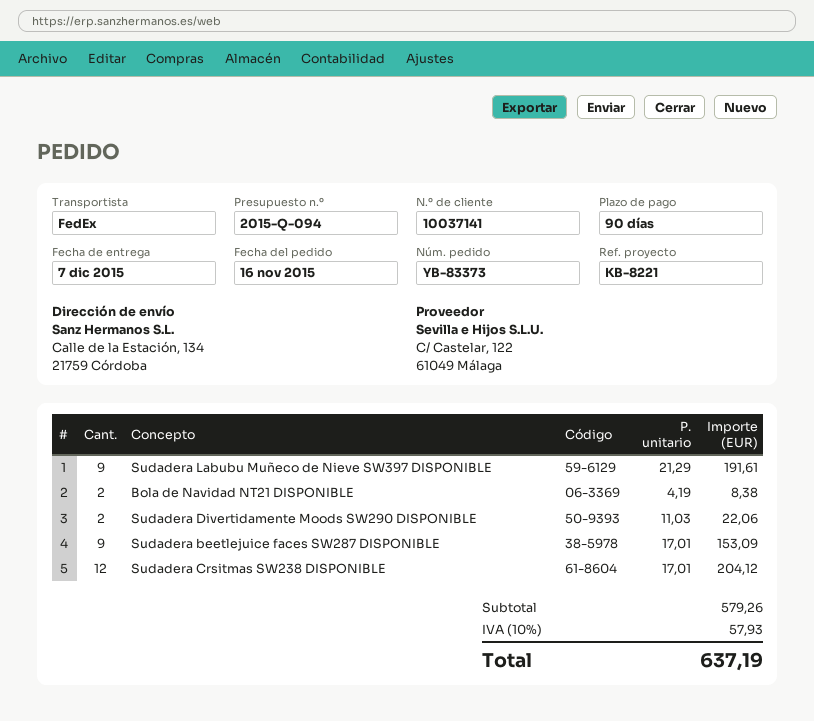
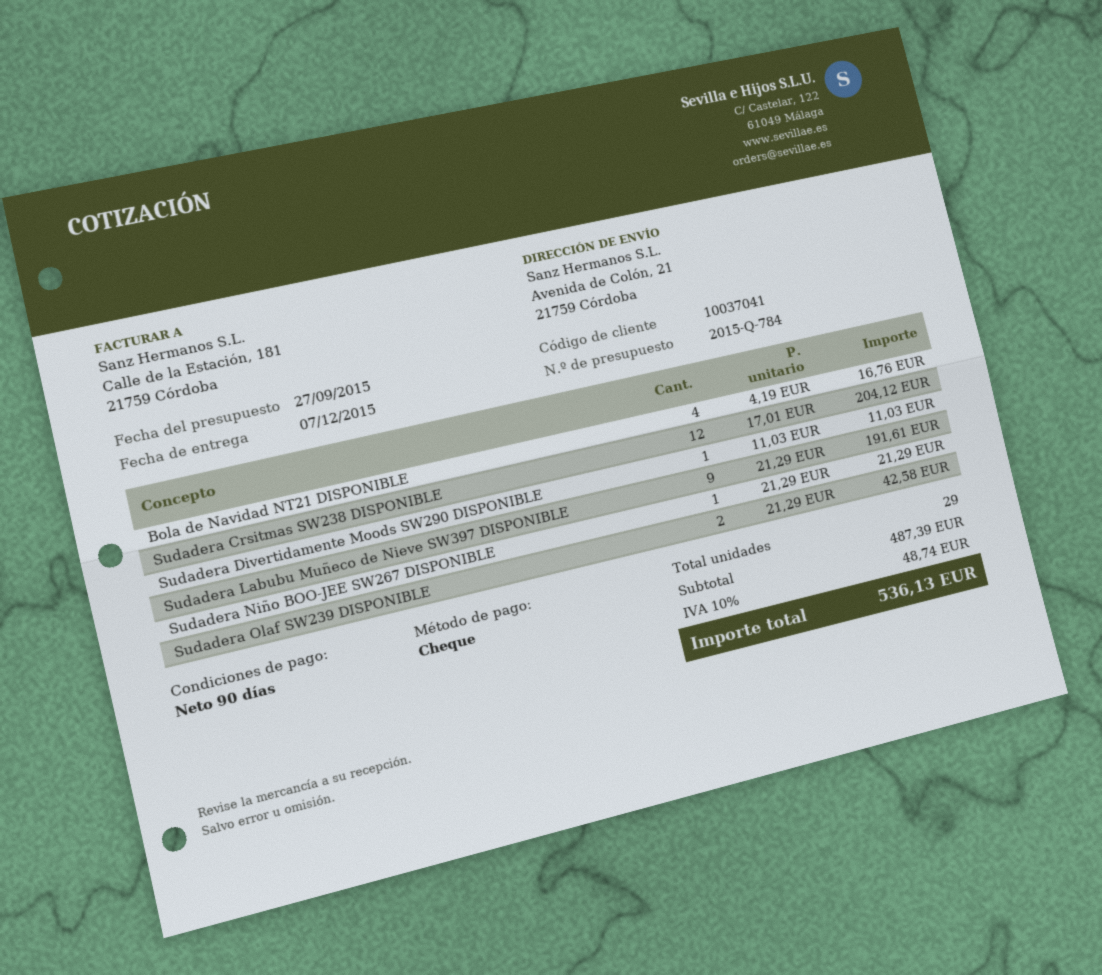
quote number: 2015-Q-094 -> 2015-Q-784
customer number: 10037141 -> 10037041
ship to: Calle de la Estación, 134, 21759 Córdoba -> Avenida de Colón, 21, 21759 Córdoba
Bola de Navidad NT21 DISPONIBLE: 2 x 4.19 = 8.38 -> 4 x 4.19 = 16.76
Sudadera Divertidamente Moods SW290 DISPONIBLE: 2 x 11.03 = 22.06 -> 1 x 11.03 = 11.03
Sudadera beetlejuice faces SW287 DISPONIBLE: 9 x 17.01 = 153.09 -> none
Sudadera Niño BOO-JEE SW267 DISPONIBLE: none -> 1 x 21.29 = 21.29
Sudadera Olaf SW239 DISPONIBLE: none -> 2 x 21.29 = 42.58
subtotal: 579.26 -> 487.39
tax: 10% = 57.93 -> 10% = 48.74
total: 637.19 -> 536.13

